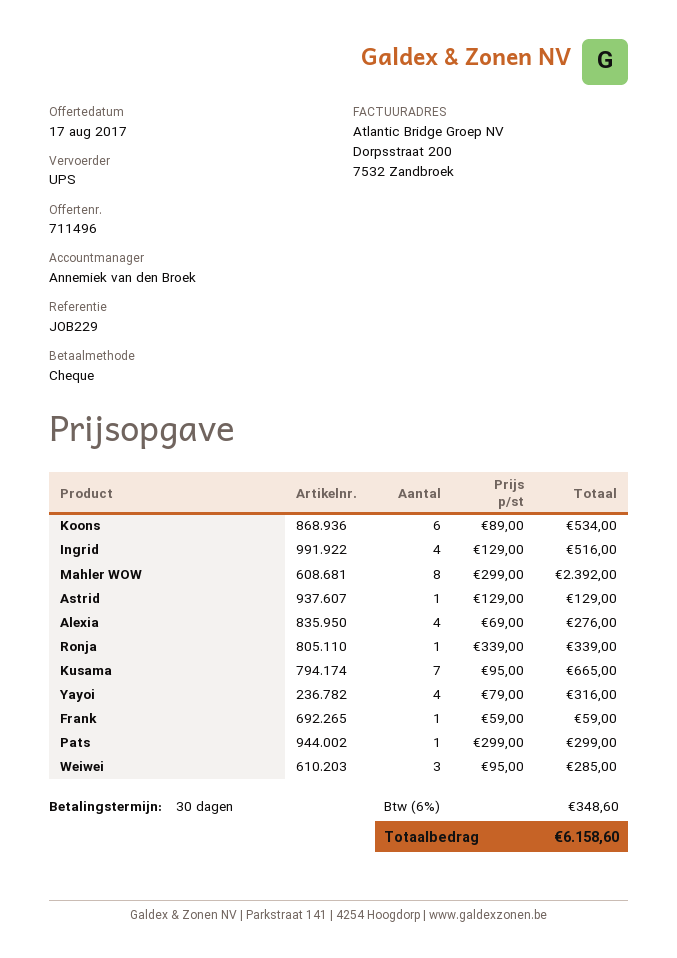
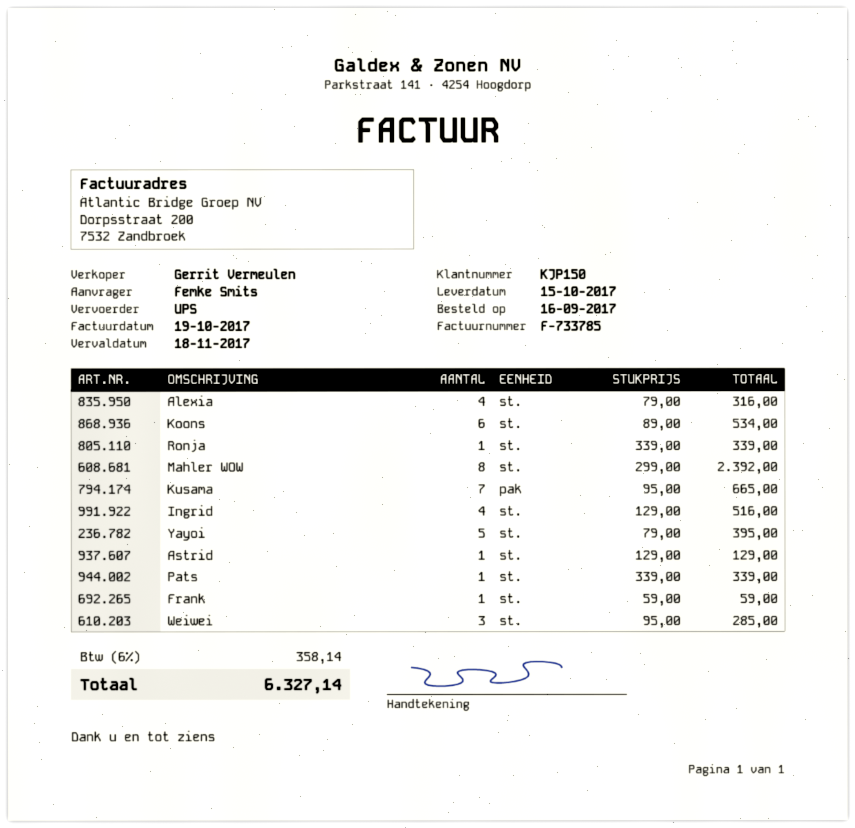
sales rep: Annemiek van den Broek -> Gerrit Vermeulen
Alexia: 4 x 69.00 = 276.00 -> 4 x 79.00 = 316.00
Yayoi: 4 x 79.00 = 316.00 -> 5 x 79.00 = 395.00
Pats: 1 x 299.00 = 299.00 -> 1 x 339.00 = 339.00
tax: 6% = 348.60 -> 6% = 358.14
total: 6158.60 -> 6327.14

